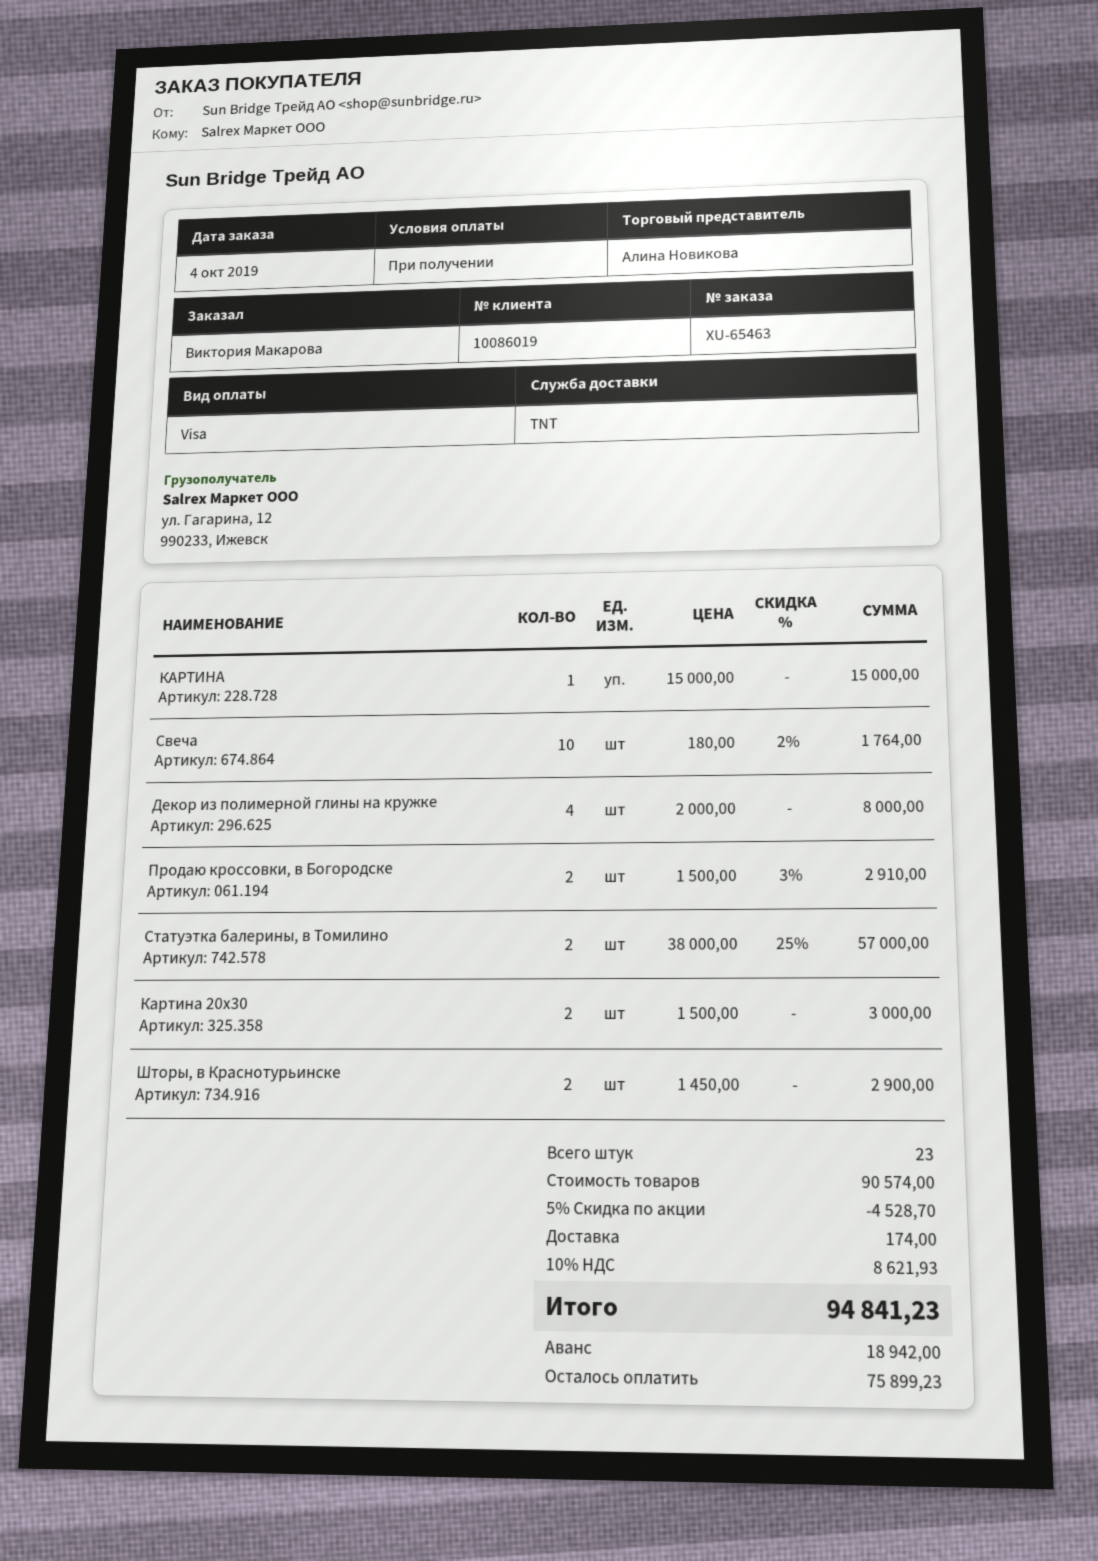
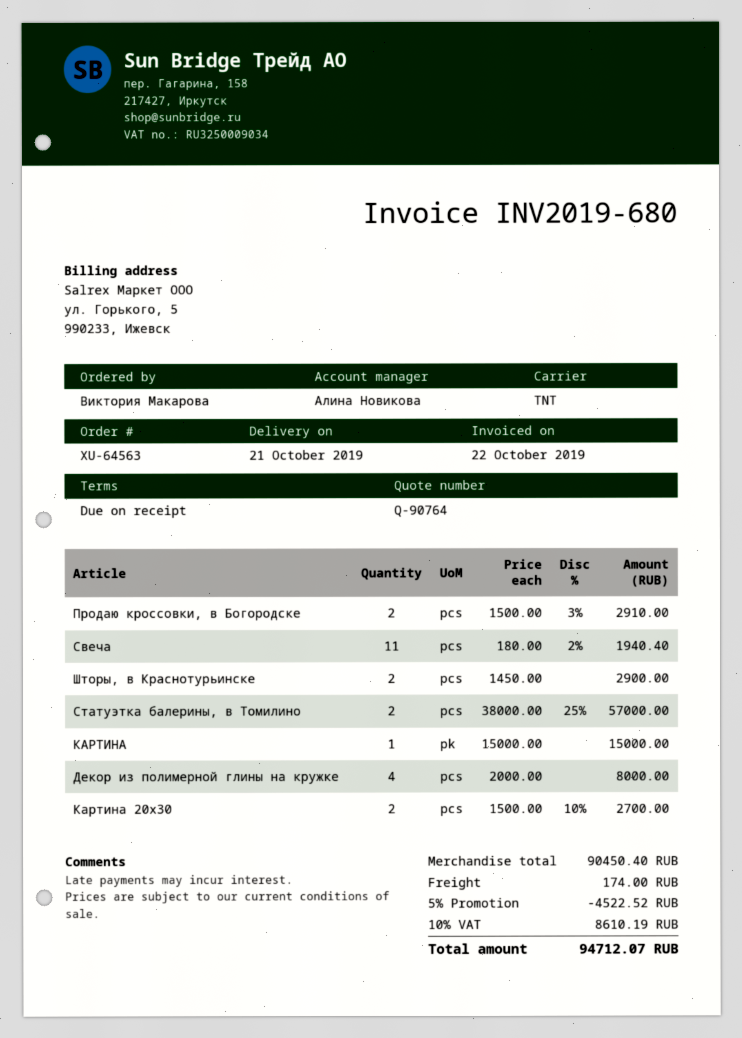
order number: XU-65463 -> XU-64563
Свеча: 10 x 180.00 - 2% = 1764.00 -> 11 x 180.00 - 2% = 1940.40
Картина 20x30: 2 x 1500.00 = 3000.00 -> 2 x 1500.00 - 10% = 2700.00
subtotal: 90574.00 -> 90450.40
discount: 5% = 4528.70 -> 5% = 4522.52
tax: 10% = 8621.93 -> 10% = 8610.19
total: 94841.23 -> 94712.07

